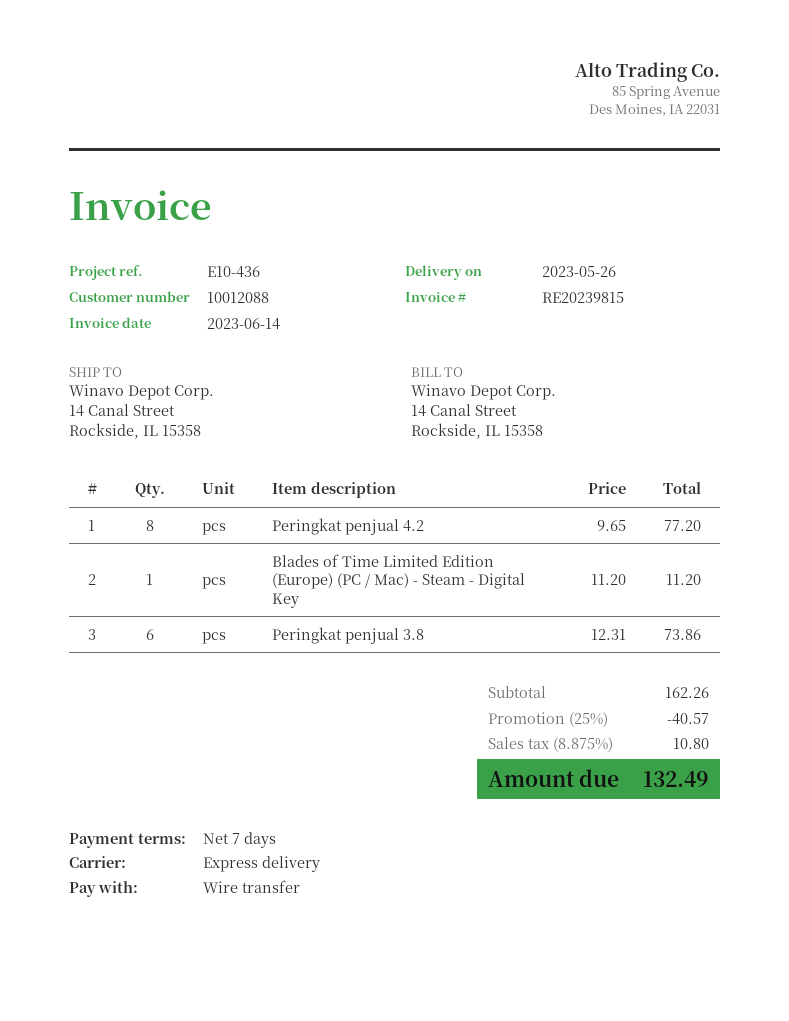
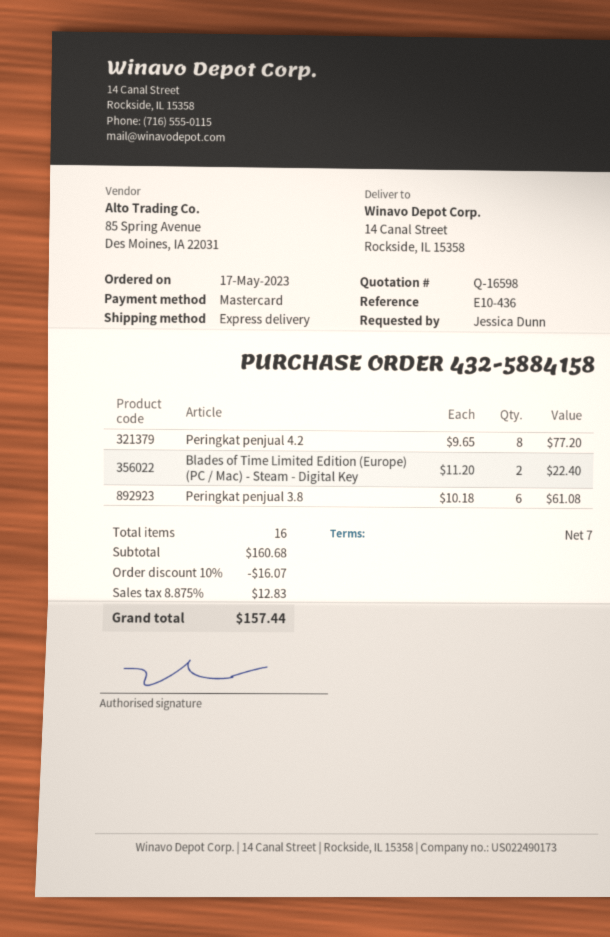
payment method: bank transfer -> Mastercard
Blades of Time Limited Edition (Europe) (PC / Mac) - Steam - Digital Key: 1 x 11.20 = 11.20 -> 2 x 11.20 = 22.40
Peringkat penjual 3.8: 6 x 12.31 = 73.86 -> 6 x 10.18 = 61.08
subtotal: 162.26 -> 160.68
discount: 25% = 40.57 -> 10% = 16.07
tax: 8.875% = 10.80 -> 8.875% = 12.83
total: 132.49 -> 157.44

